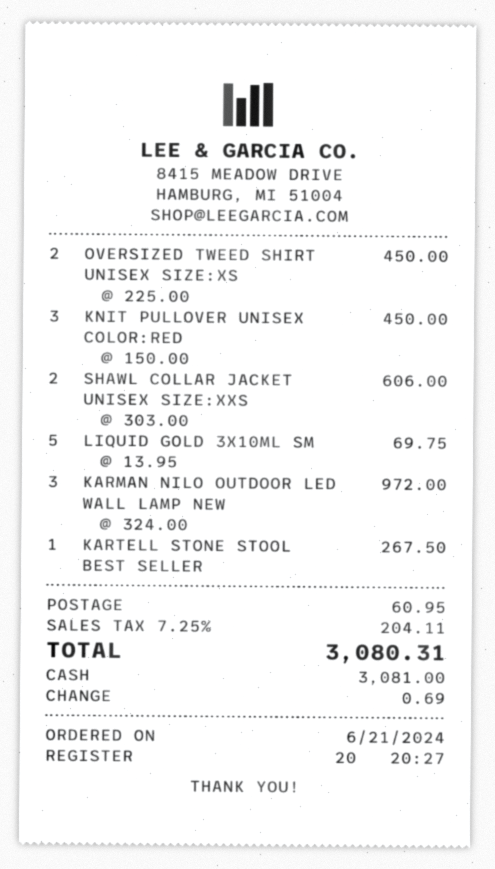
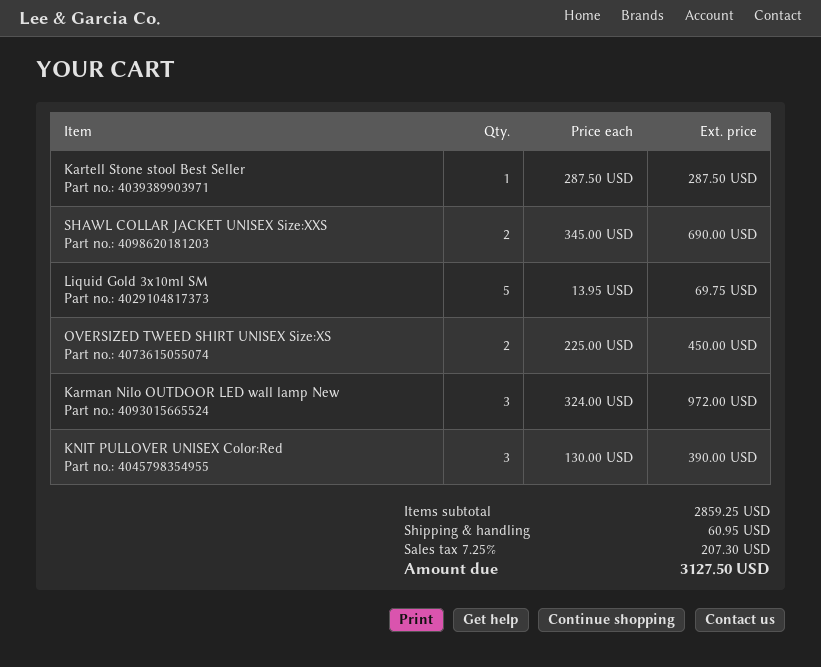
KNIT PULLOVER UNISEX COLOR:RED: 3 x 150.00 = 450.00 -> 3 x 130.00 = 390.00
SHAWL COLLAR JACKET UNISEX SIZE:XXS: 2 x 303.00 = 606.00 -> 2 x 345.00 = 690.00
KARTELL STONE STOOL BEST SELLER: 1 x 267.50 = 267.50 -> 1 x 287.50 = 287.50
tax: 7.25% = 204.11 -> 7.25% = 207.30
total: 3080.31 -> 3127.50

